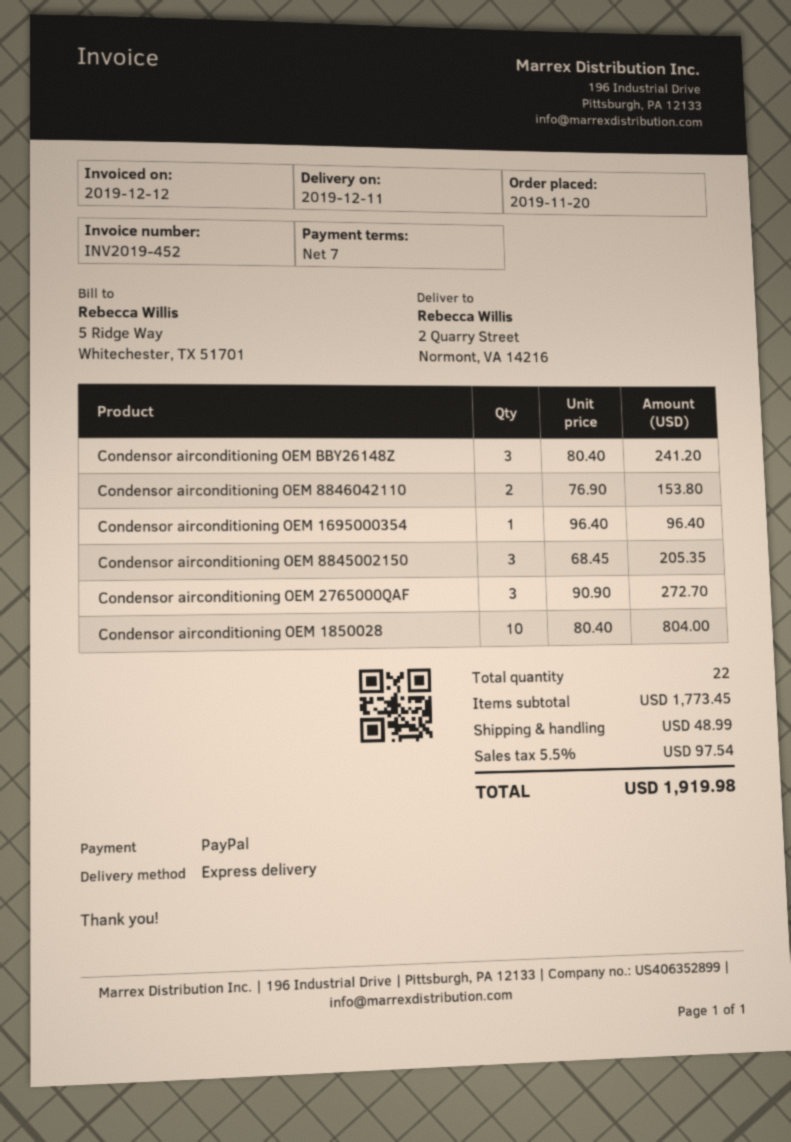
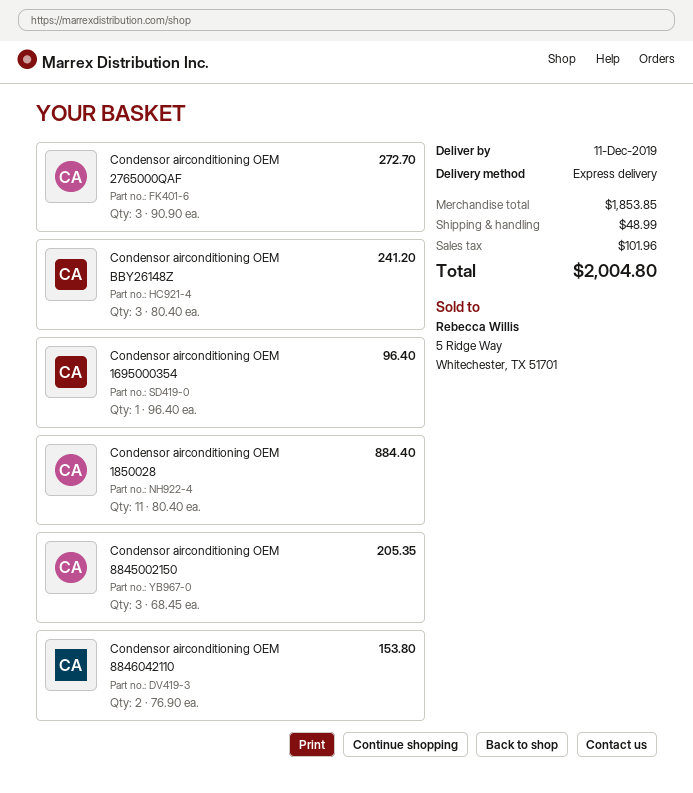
Condensor airconditioning OEM 1850028: 10 x 80.40 = 804.00 -> 11 x 80.40 = 884.40
subtotal: 1773.45 -> 1853.85
tax: 97.54 -> 101.96
total: 1919.98 -> 2004.80

